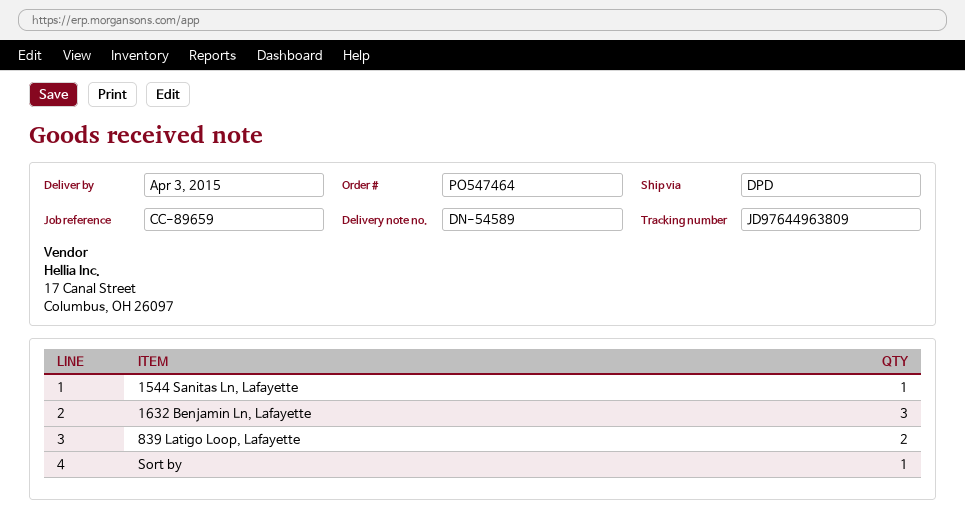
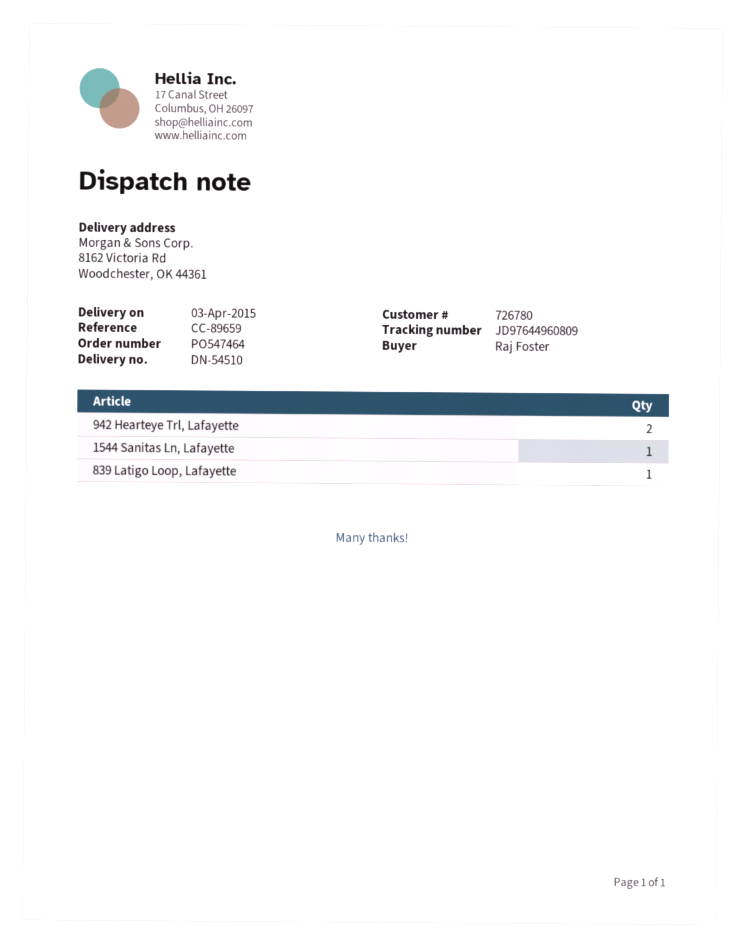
delivery note number: DN-54589 -> DN-54510
tracking number: JD97644963809 -> JD97644960809
1632 Benjamin Ln, Lafayette: 3 -> none
839 Latigo Loop, Lafayette: 2 -> 1
Sort by: 1 -> none
942 Hearteye Trl, Lafayette: none -> 2

